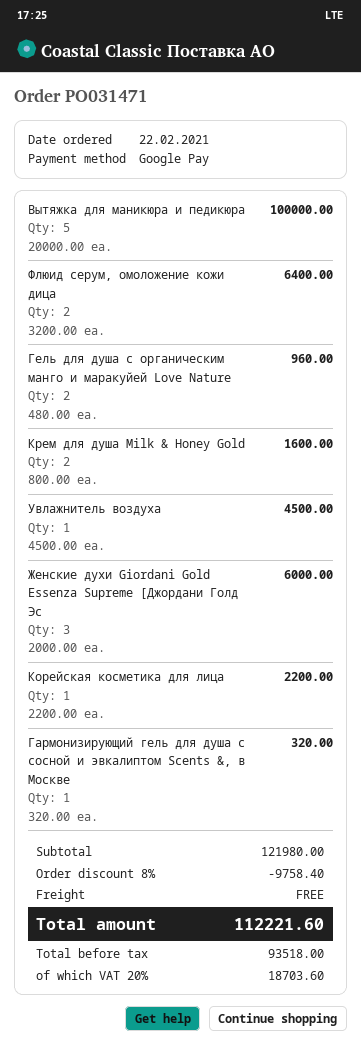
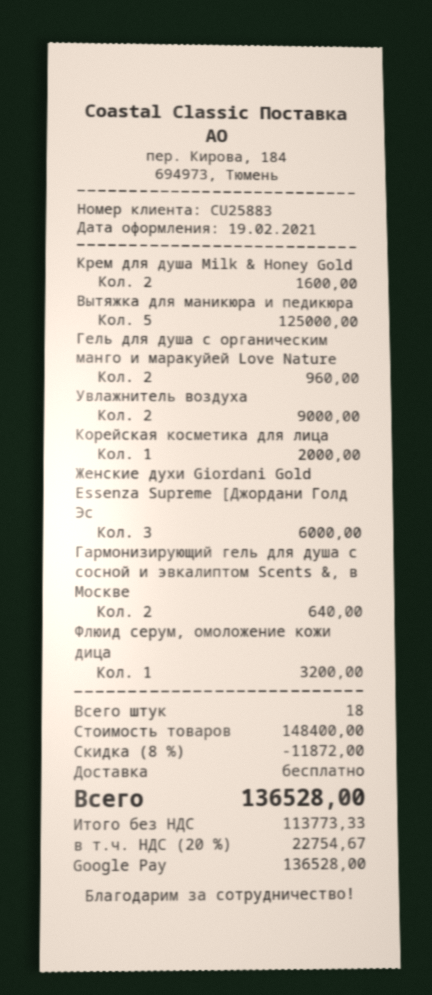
order date: 2021-02-22 -> 2021-02-19
Вытяжка для маникюра и педикюра: 5 for 100000.00 -> 5 for 125000.00
Флюид серум, омоложение кожи дица: 2 for 6400.00 -> 1 for 3200.00
Увлажнитель воздуха: 1 for 4500.00 -> 2 for 9000.00
Корейская косметика для лица: 1 for 2200.00 -> 1 for 2000.00
Гармонизирующий гель для душа с сосной и эвкалиптом Scents &, в Москве: 1 for 320.00 -> 2 for 640.00
subtotal: 121980.00 -> 148400.00
discount: 8% = 9758.40 -> 8% = 11872.00
net: 93518.00 -> 113773.33
tax: 20% = 18703.60 -> 20% = 22754.67
total: 112221.60 -> 136528.00

